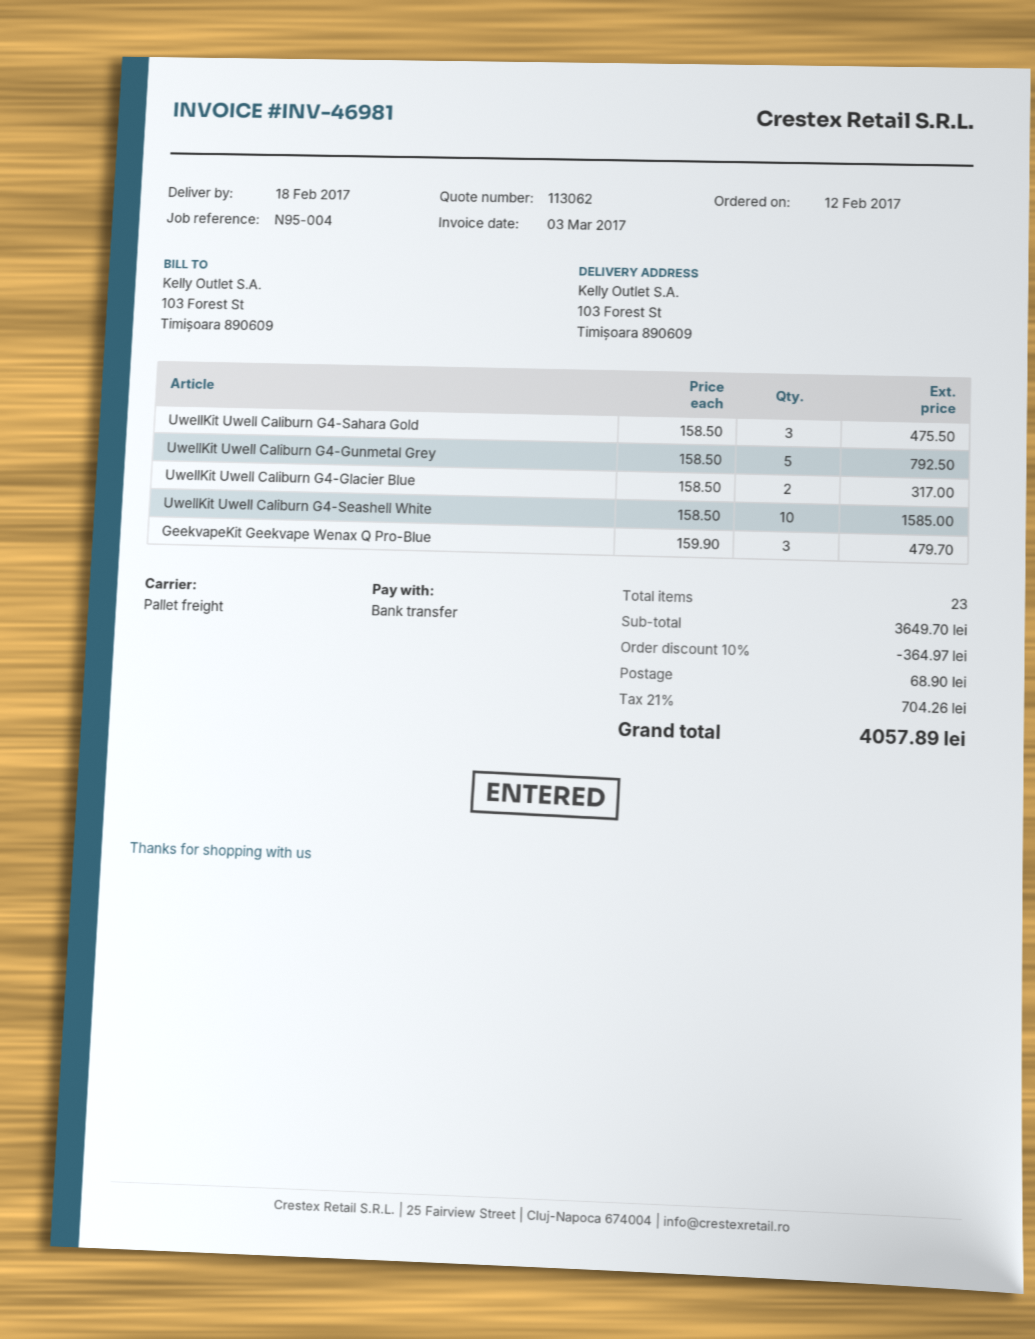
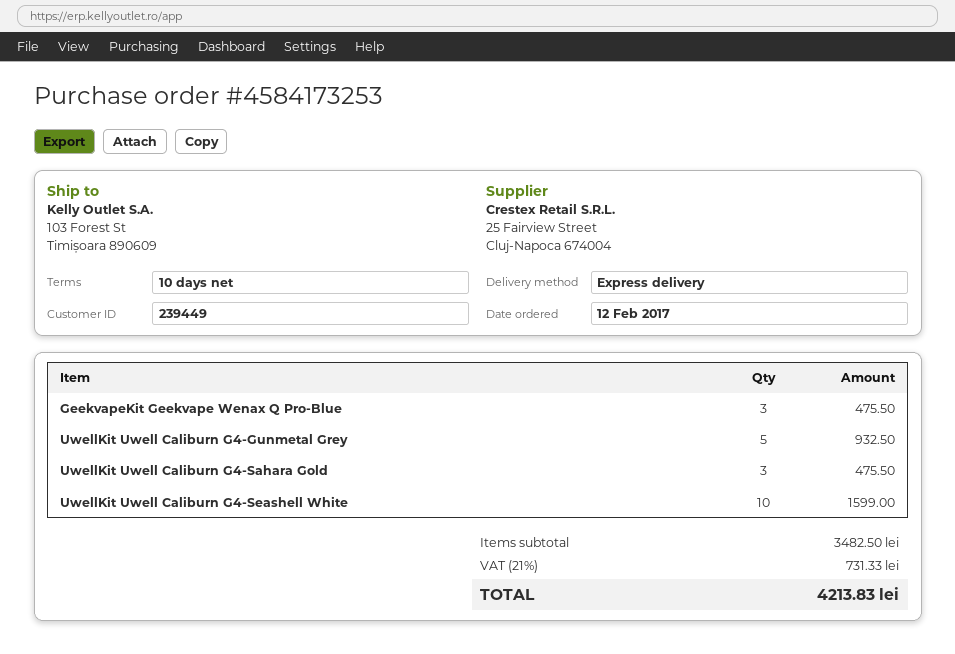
shipping method: pallet freight -> express
UwellKit Uwell Caliburn G4-Gunmetal Grey: 5 for 792.50 -> 5 for 932.50
UwellKit Uwell Caliburn G4-Glacier Blue: 2 for 317.00 -> none
UwellKit Uwell Caliburn G4-Seashell White: 10 for 1585.00 -> 10 for 1599.00
GeekvapeKit Geekvape Wenax Q Pro-Blue: 3 for 479.70 -> 3 for 475.50
subtotal: 3649.70 -> 3482.50
discount: 10% = 364.97 -> none
shipping: 68.90 -> none
tax: 21% = 704.26 -> 21% = 731.33
total: 4057.89 -> 4213.83

